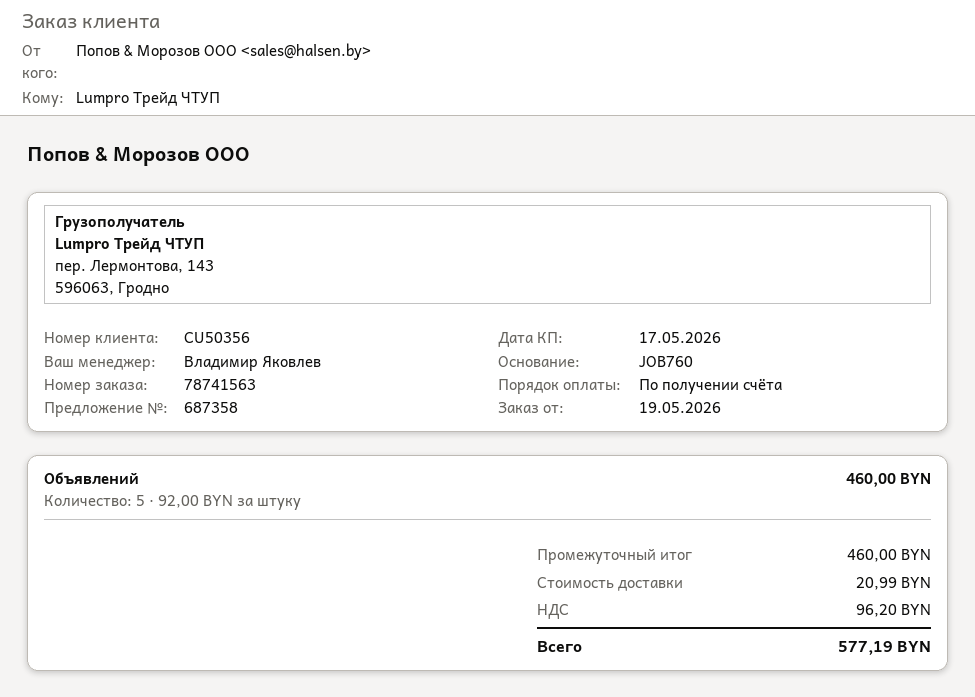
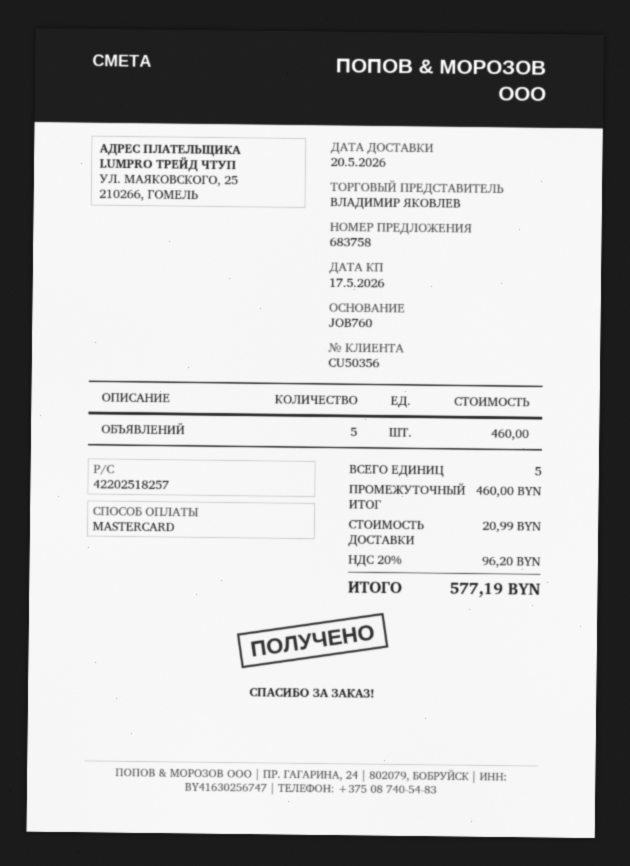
quote number: 687358 -> 683758

